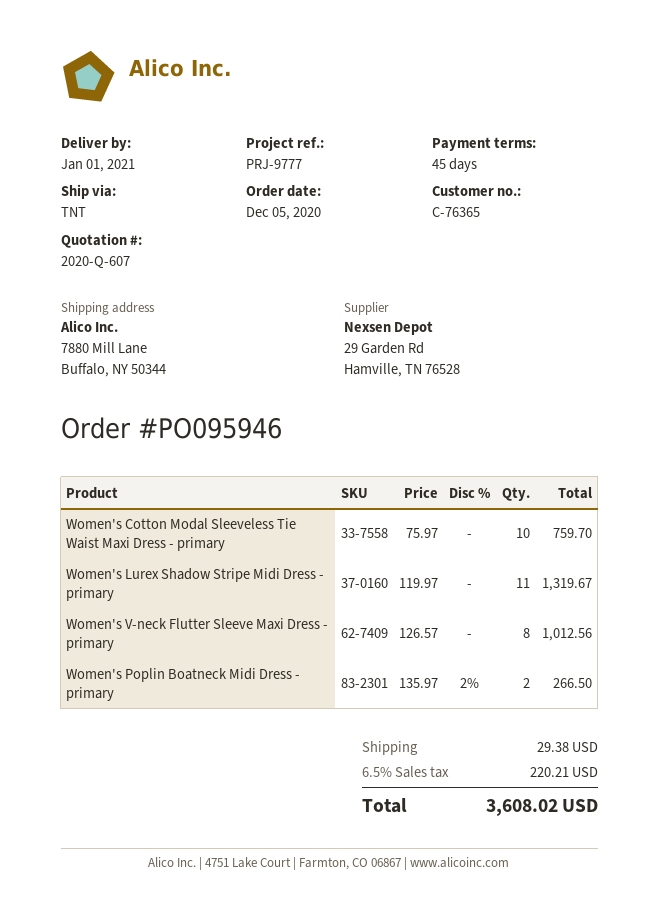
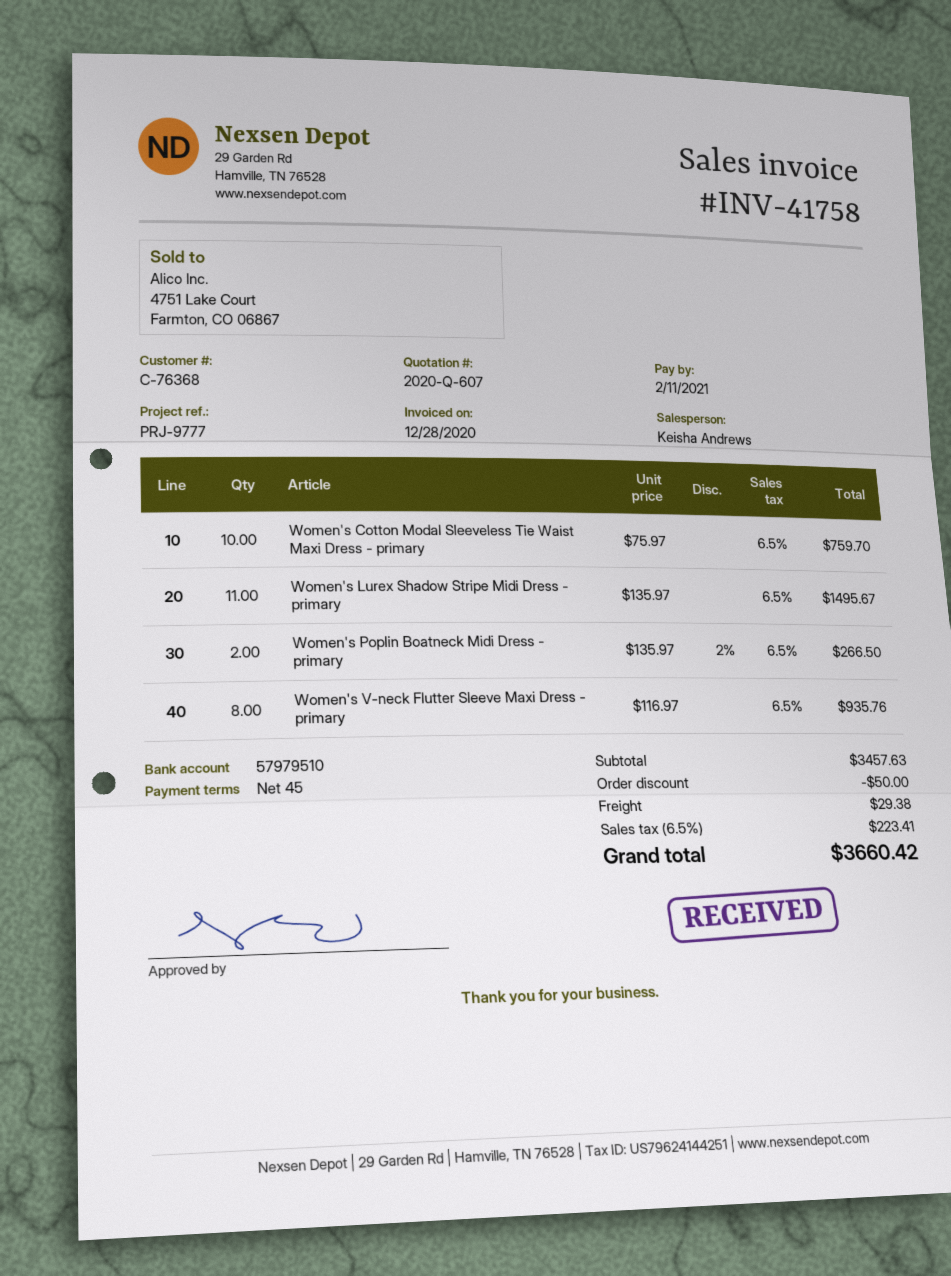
customer number: C-76365 -> C-76368
Women's Lurex Shadow Stripe Midi Dress - primary: 11 x 119.97 = 1319.67 -> 11 x 135.97 = 1495.67
Women's V-neck Flutter Sleeve Maxi Dress - primary: 8 x 126.57 = 1012.56 -> 8 x 116.97 = 935.76
discount: none -> 50.00
tax: 6.5% = 220.21 -> 6.5% = 223.41
total: 3608.02 -> 3660.42

